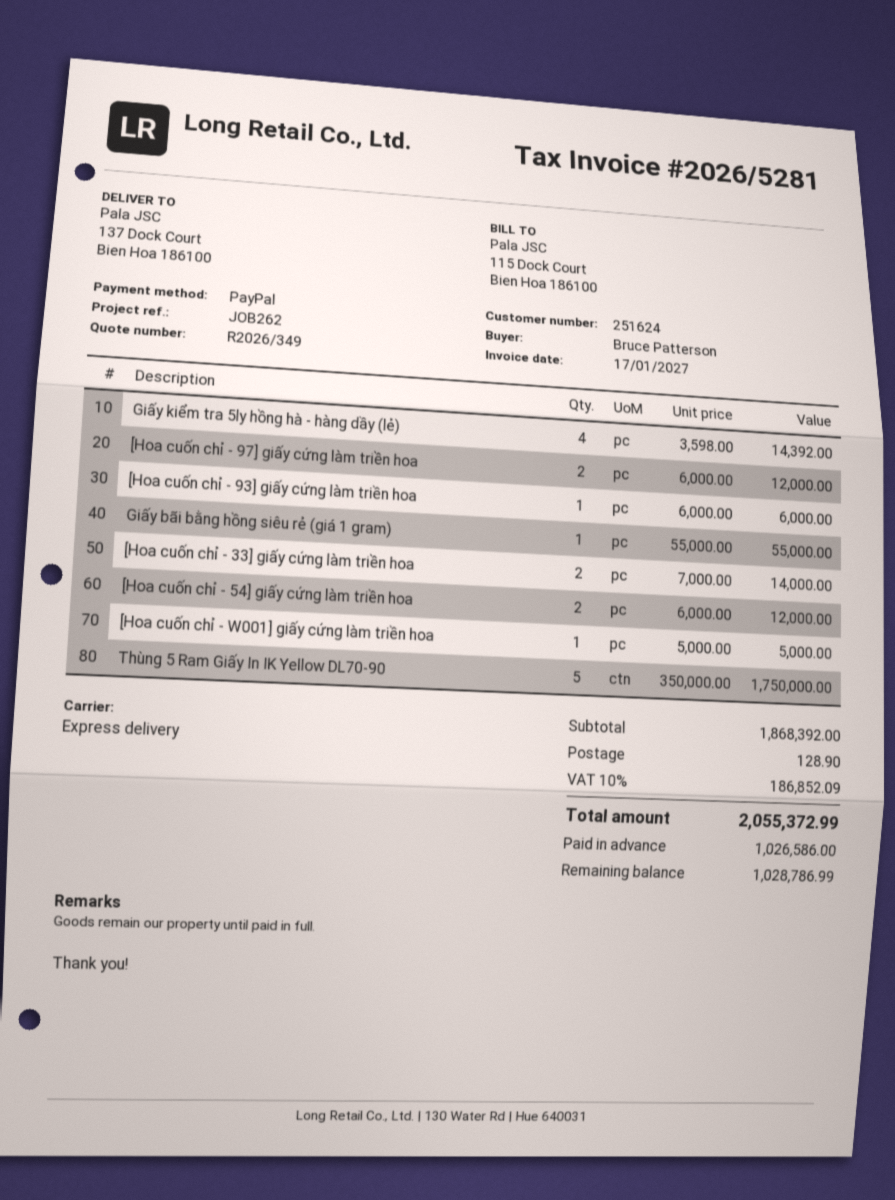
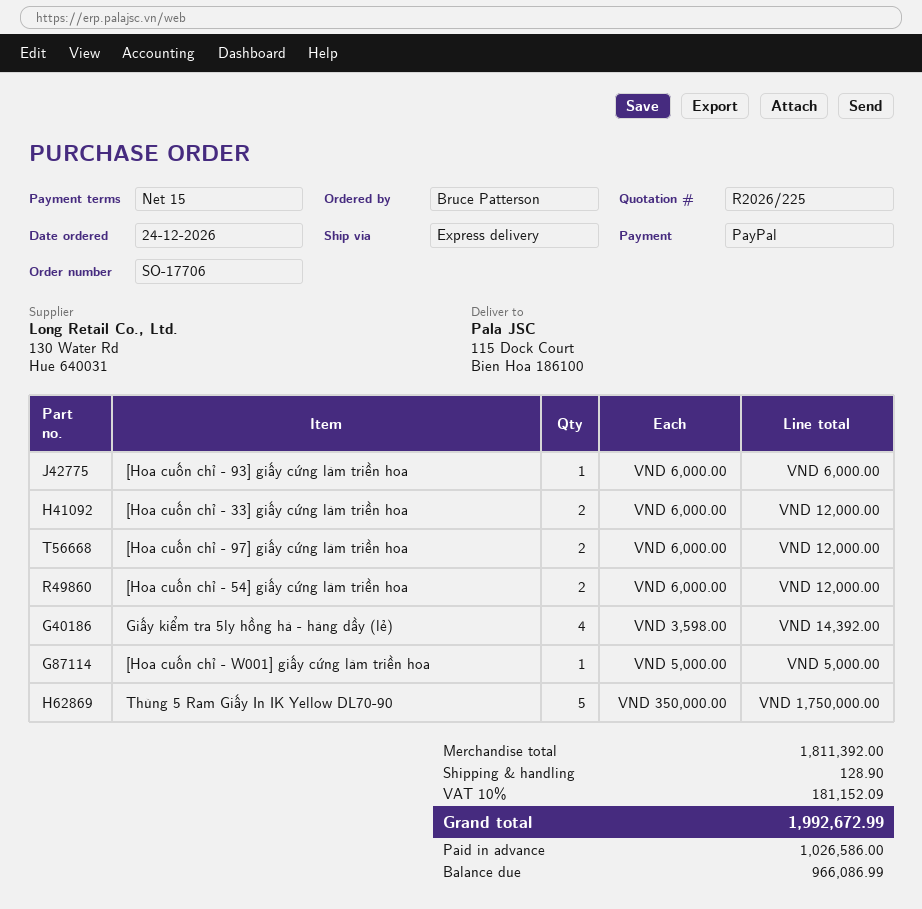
quote number: R2026/349 -> R2026/225
ship to: 137 Dock Court, Bien Hoa 186100 -> 115 Dock Court, Bien Hoa 186100
Giấy bãi bằng hồng siêu rẻ (giá 1 gram): 1 x 55000.00 = 55000.00 -> none
[Hoa cuốn chỉ - 33] giấy cứng làm triền hoa: 2 x 7000.00 = 14000.00 -> 2 x 6000.00 = 12000.00
subtotal: 1868392.00 -> 1811392.00
tax: 10% = 186852.09 -> 10% = 181152.09
total: 2055372.99 -> 1992672.99
balance: 1028786.99 -> 966086.99

